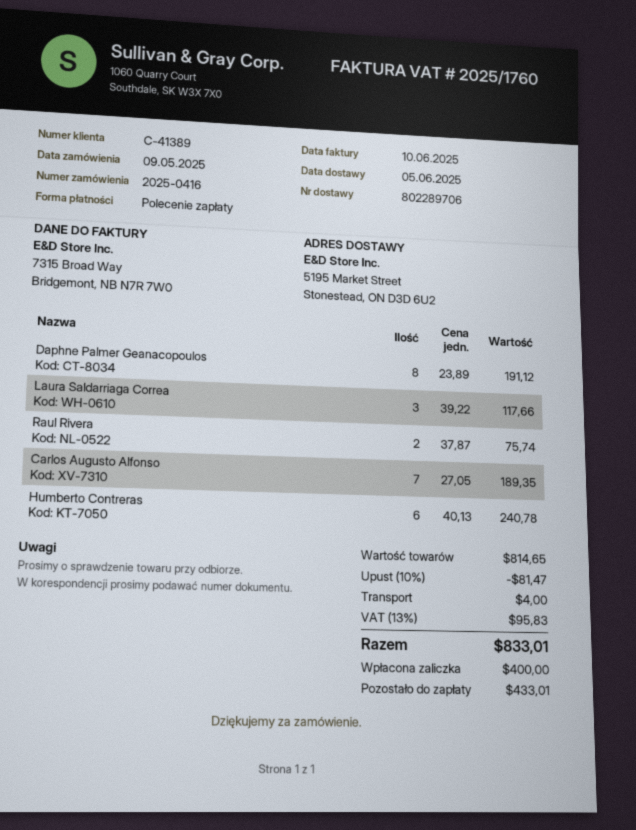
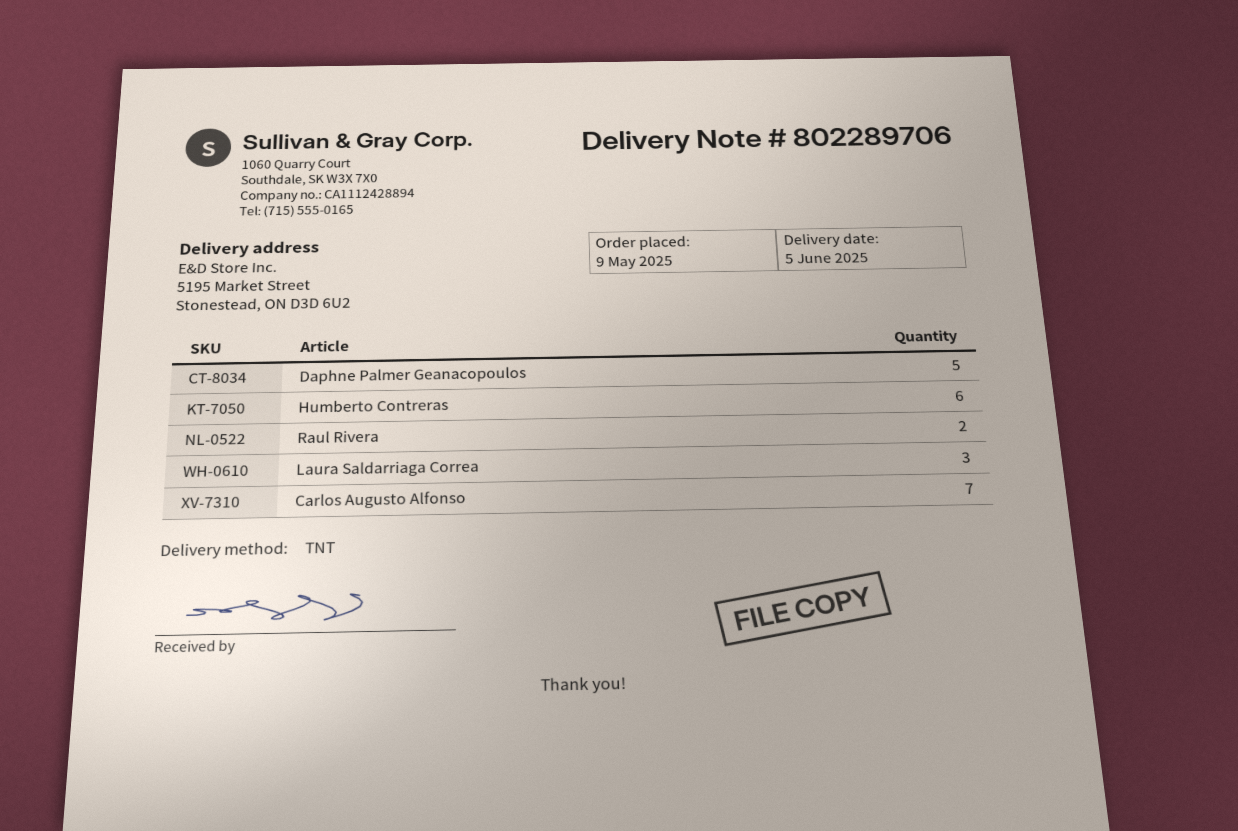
Daphne Palmer Geanacopoulos: 8 -> 5

